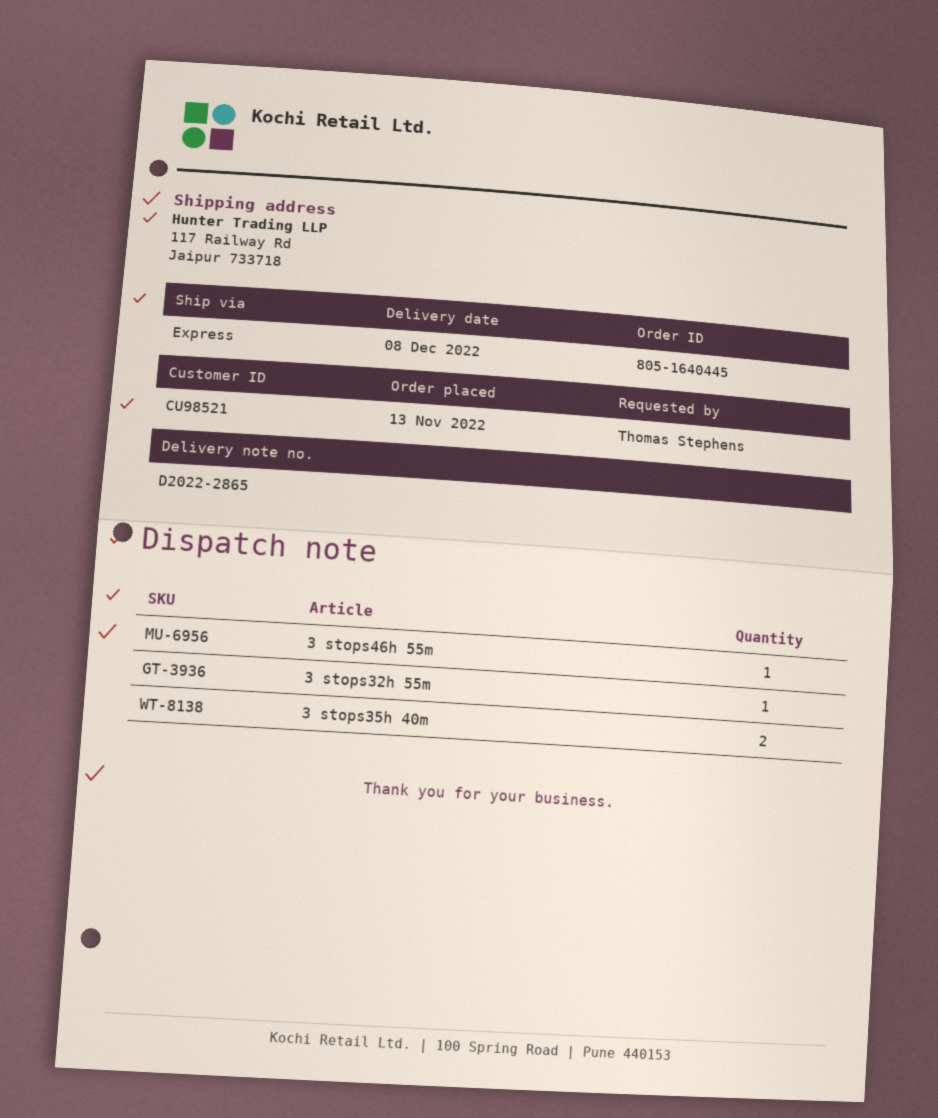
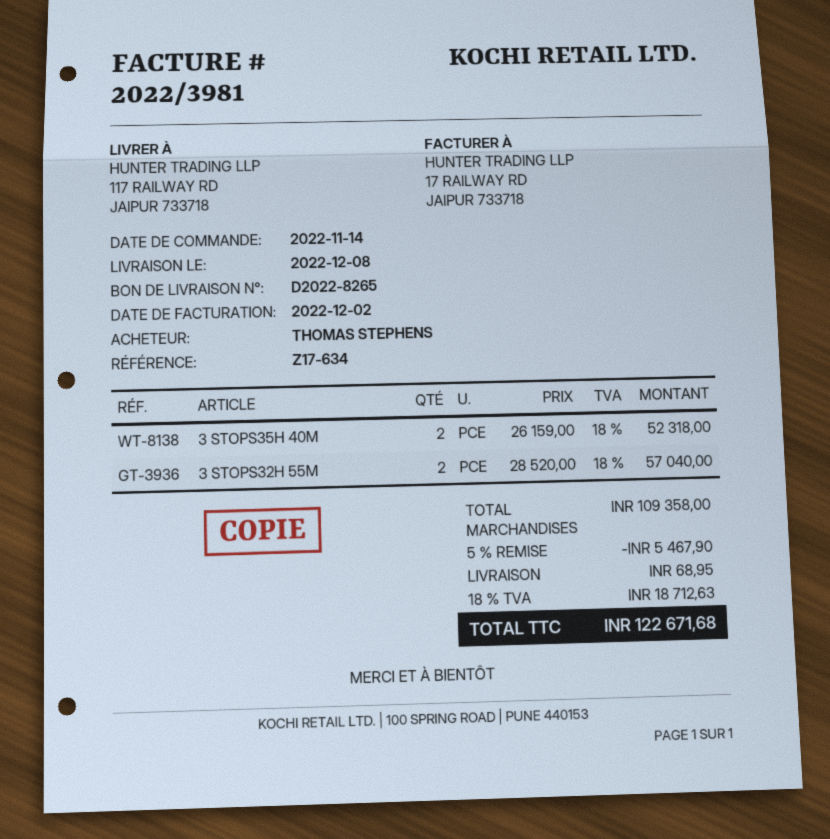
order date: 2022-11-13 -> 2022-11-14
delivery note number: D2022-2865 -> D2022-8265
3 stops46h 55m: 1 -> none
3 stops32h 55m: 1 -> 2

